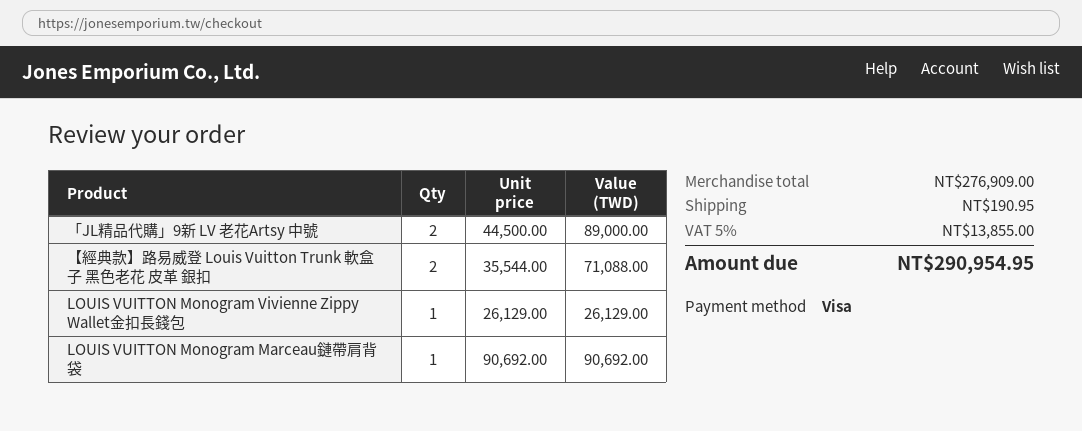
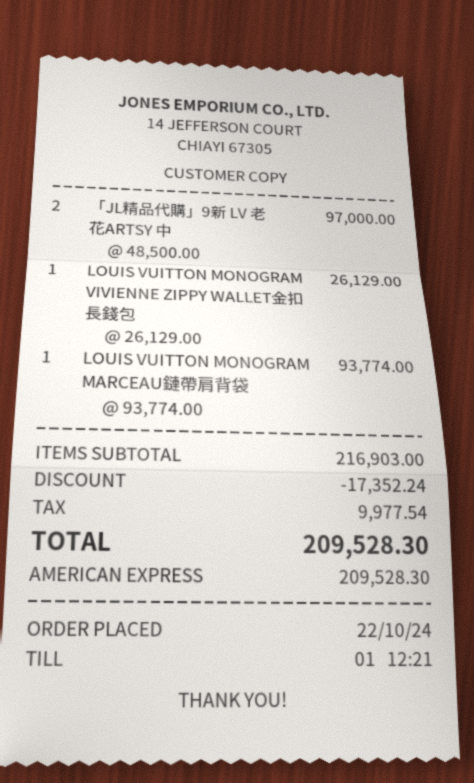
payment method: Visa -> American Express
「JL精品代購」9新 LV 老花Artsy 中號: 2 x 44500.00 = 89000.00 -> 2 x 48500.00 = 97000.00
【經典款】路易威登 Louis Vuitton Trunk 軟盒子 黑色老花 皮革 銀扣: 2 x 35544.00 = 71088.00 -> none
LOUIS VUITTON Monogram Marceau鏈帶肩背袋: 1 x 90692.00 = 90692.00 -> 1 x 93774.00 = 93774.00
subtotal: 276909.00 -> 216903.00
discount: none -> 17352.24
shipping: 190.95 -> none
tax: 13855.00 -> 9977.54
total: 290954.95 -> 209528.30

